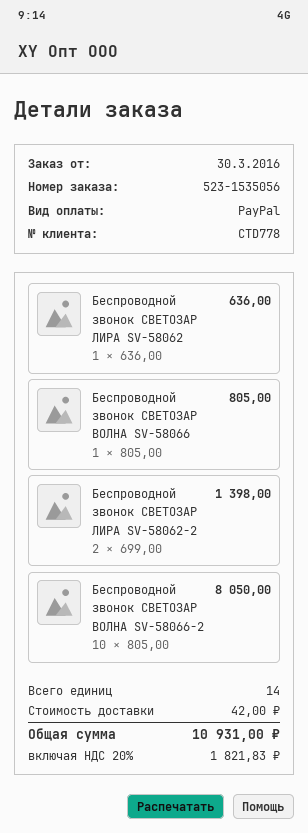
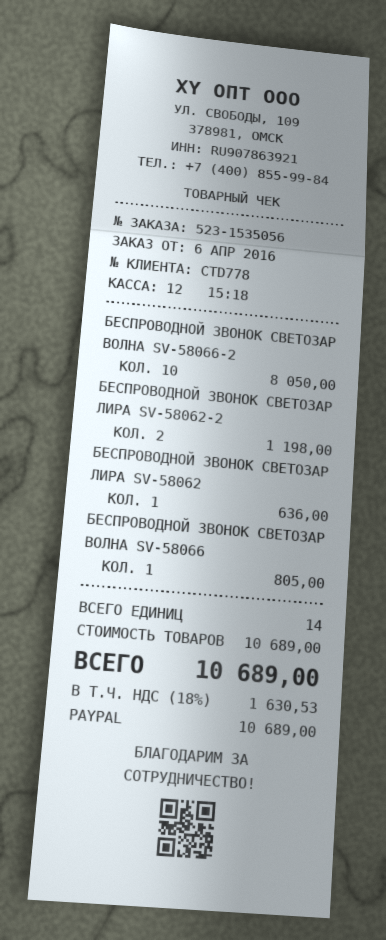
order date: 2016-03-30 -> 2016-04-06
Беспроводной звонок СВЕТОЗАР ЛИРА SV-58062-2: 2 for 1398.00 -> 2 for 1198.00
shipping: 42.00 -> none
tax: 20% = 1821.83 -> 18% = 1630.53
total: 10931.00 -> 10689.00

